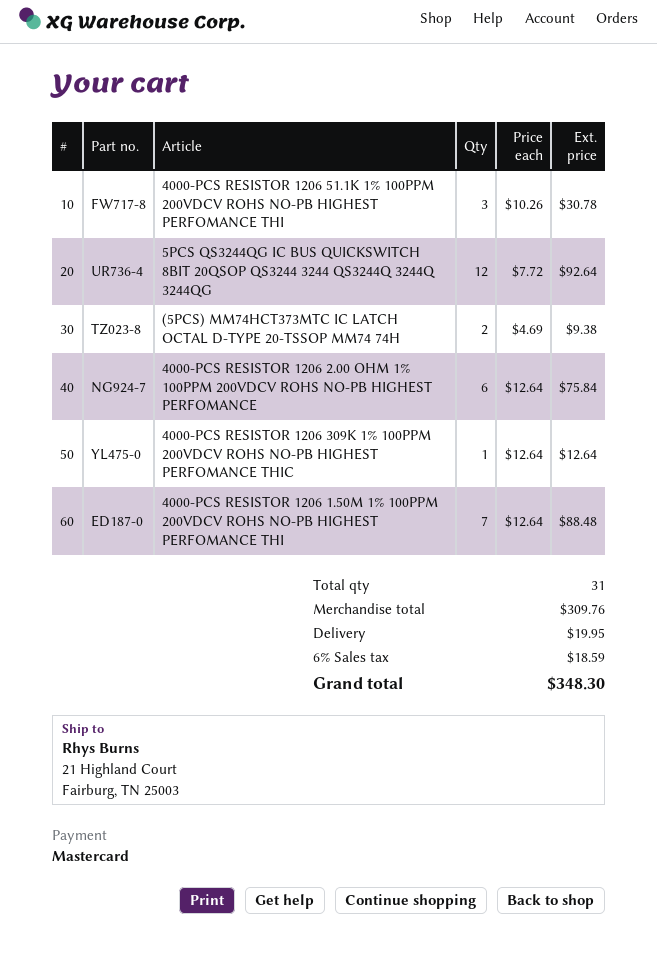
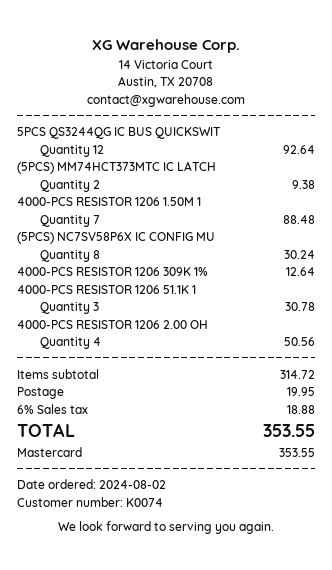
4000-PCS RESISTOR 1206 2.00 OHM 1% 100PPM 200VDCV ROHS NO-PB HIGHEST PERFOMANCE: 6 for 75.84 -> 4 for 50.56
(5PCS) NC7SV58P6X IC CONFIG MU: none -> 8 for 30.24
subtotal: 309.76 -> 314.72
tax: 6% = 18.59 -> 6% = 18.88
total: 348.30 -> 353.55

